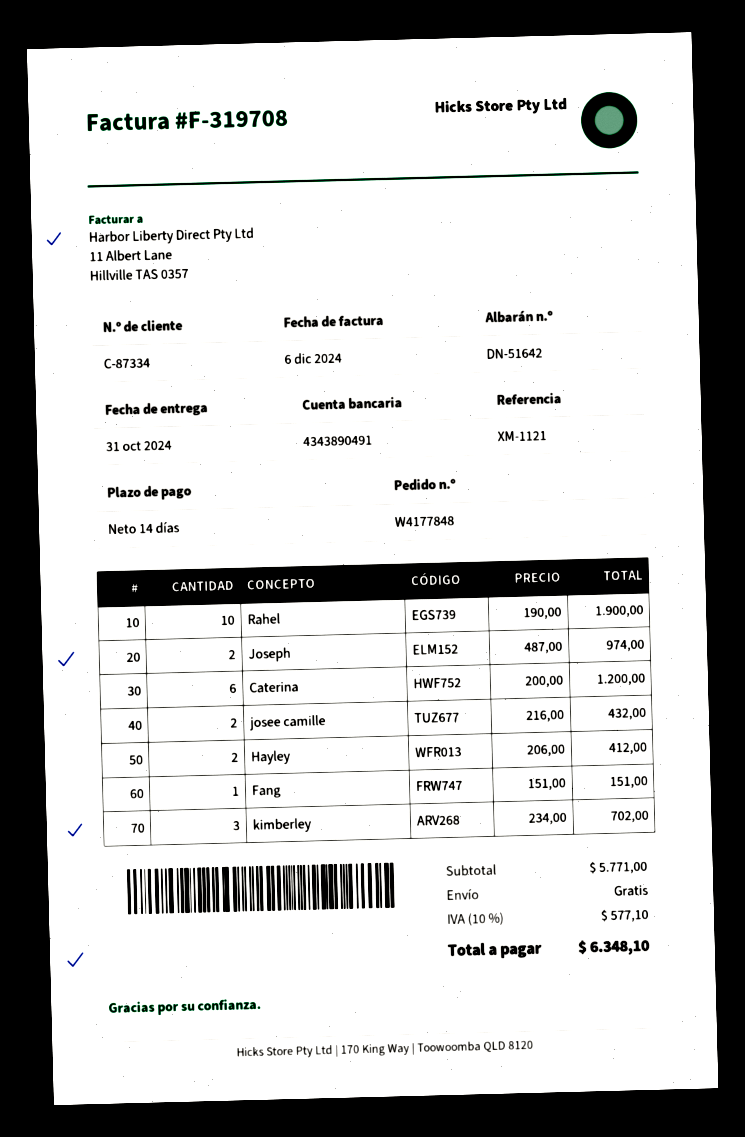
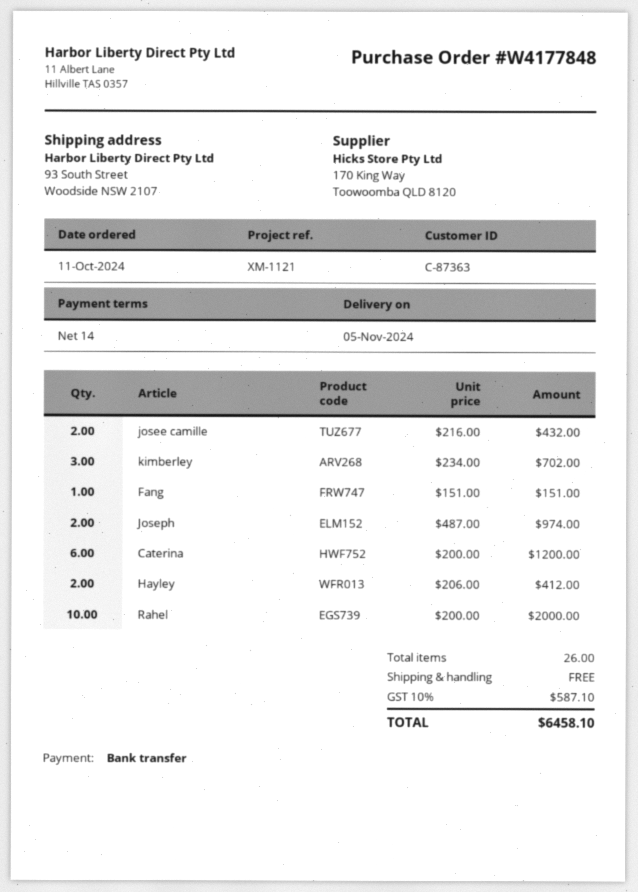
delivery date: 2024-10-31 -> 2024-11-05
customer number: C-87334 -> C-87363
Rahel: 10 x 190.00 = 1900.00 -> 10 x 200.00 = 2000.00
tax: 10% = 577.10 -> 10% = 587.10
total: 6348.10 -> 6458.10

